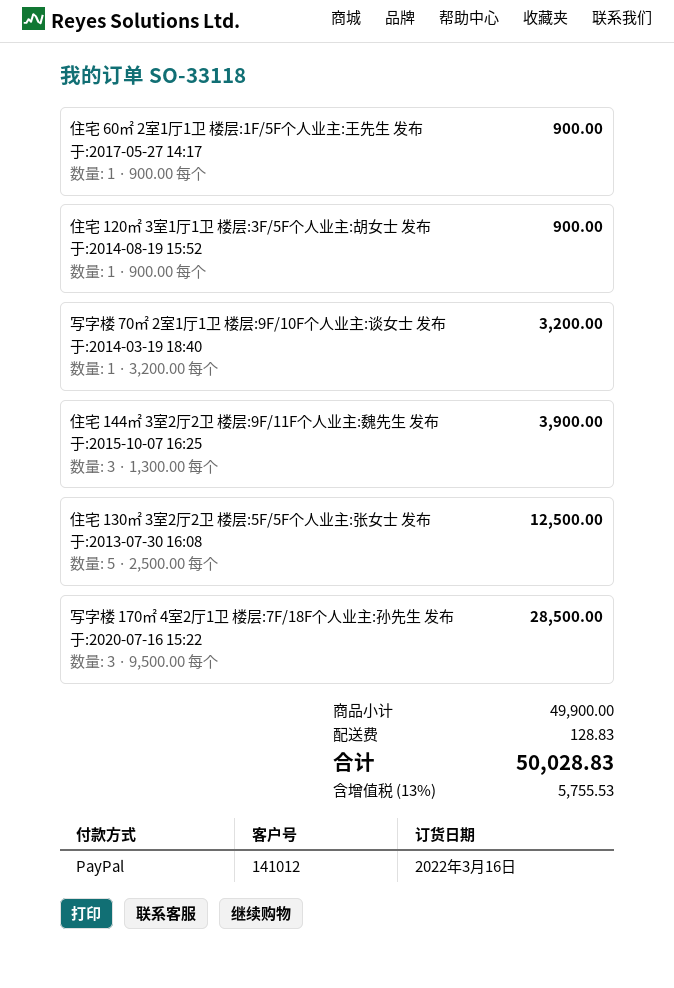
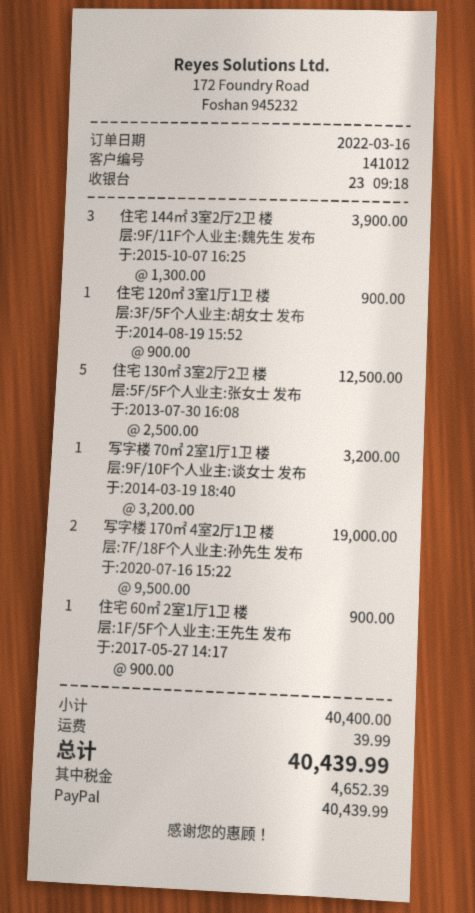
写字楼 170㎡ 4室2厅1卫 楼层:7F/18F个人业主:孙先生 发布于:2020-07-16 15:22: 3 x 9500.00 = 28500.00 -> 2 x 9500.00 = 19000.00
subtotal: 49900.00 -> 40400.00
shipping: 128.83 -> 39.99
tax: 5755.53 -> 4652.39
total: 50028.83 -> 40439.99

